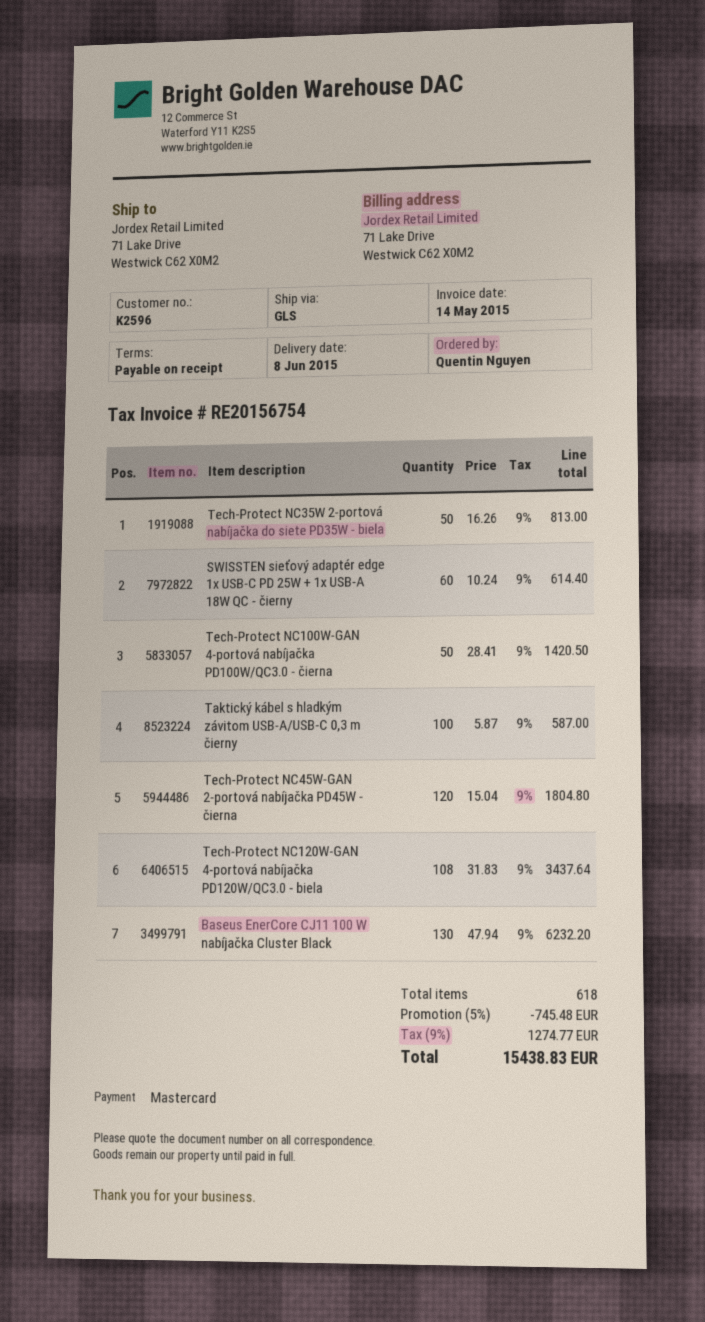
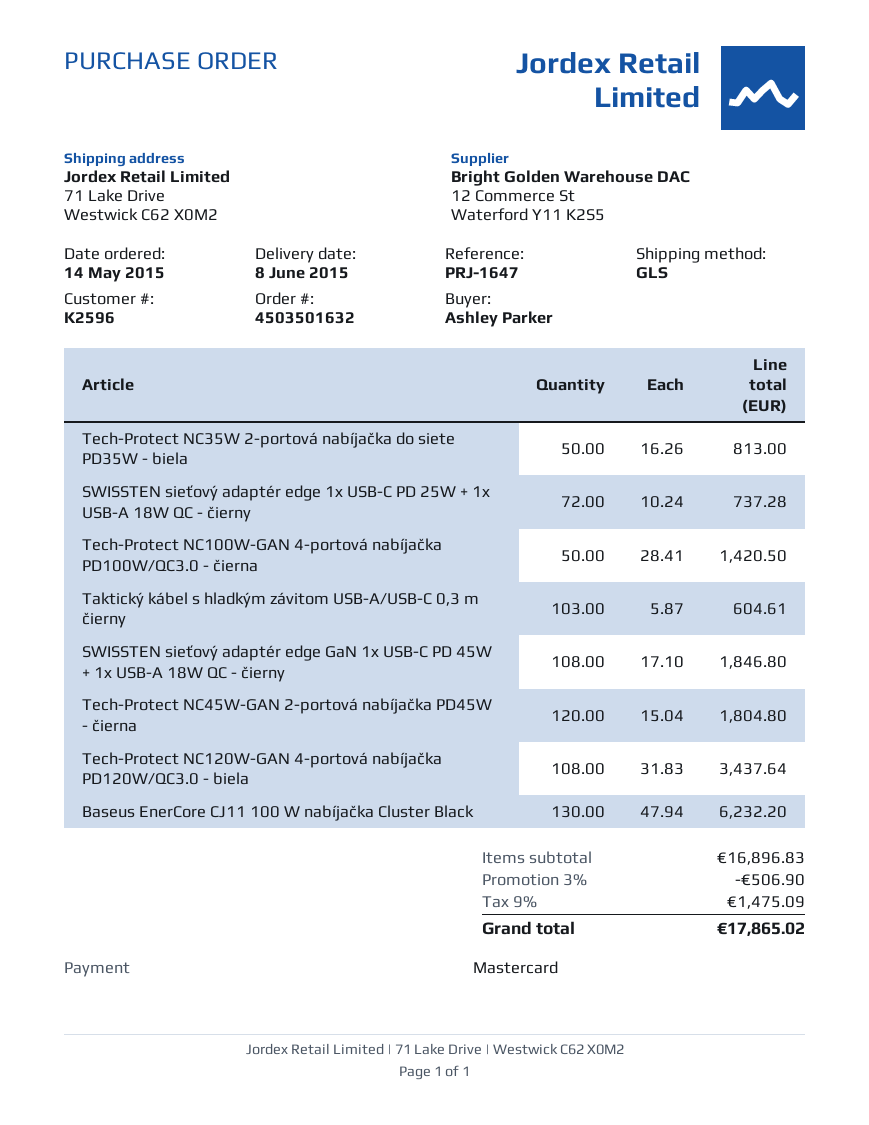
ordered by: Quentin Nguyen -> Ashley Parker
SWISSTEN sieťový adaptér edge 1x USB-C PD 25W + 1x USB-A 18W QC - čierny: 60 x 10.24 = 614.40 -> 72 x 10.24 = 737.28
Taktický kábel s hladkým závitom USB-A/USB-C 0,3 m čierny: 100 x 5.87 = 587.00 -> 103 x 5.87 = 604.61
SWISSTEN sieťový adaptér edge GaN 1x USB-C PD 45W + 1x USB-A 18W QC - čierny: none -> 108 x 17.10 = 1846.80
discount: 5% = 745.48 -> 3% = 506.90
tax: 9% = 1274.77 -> 9% = 1475.09
total: 15438.83 -> 17865.02

